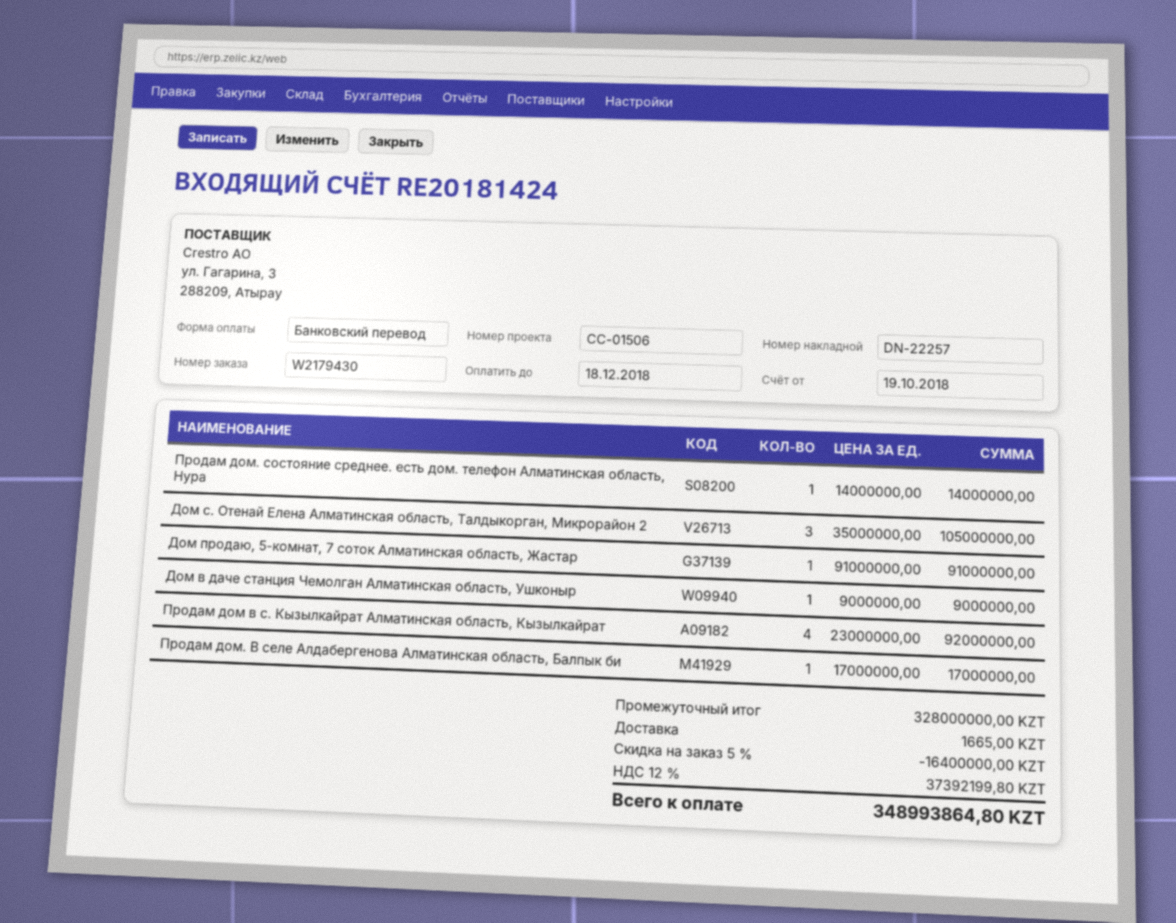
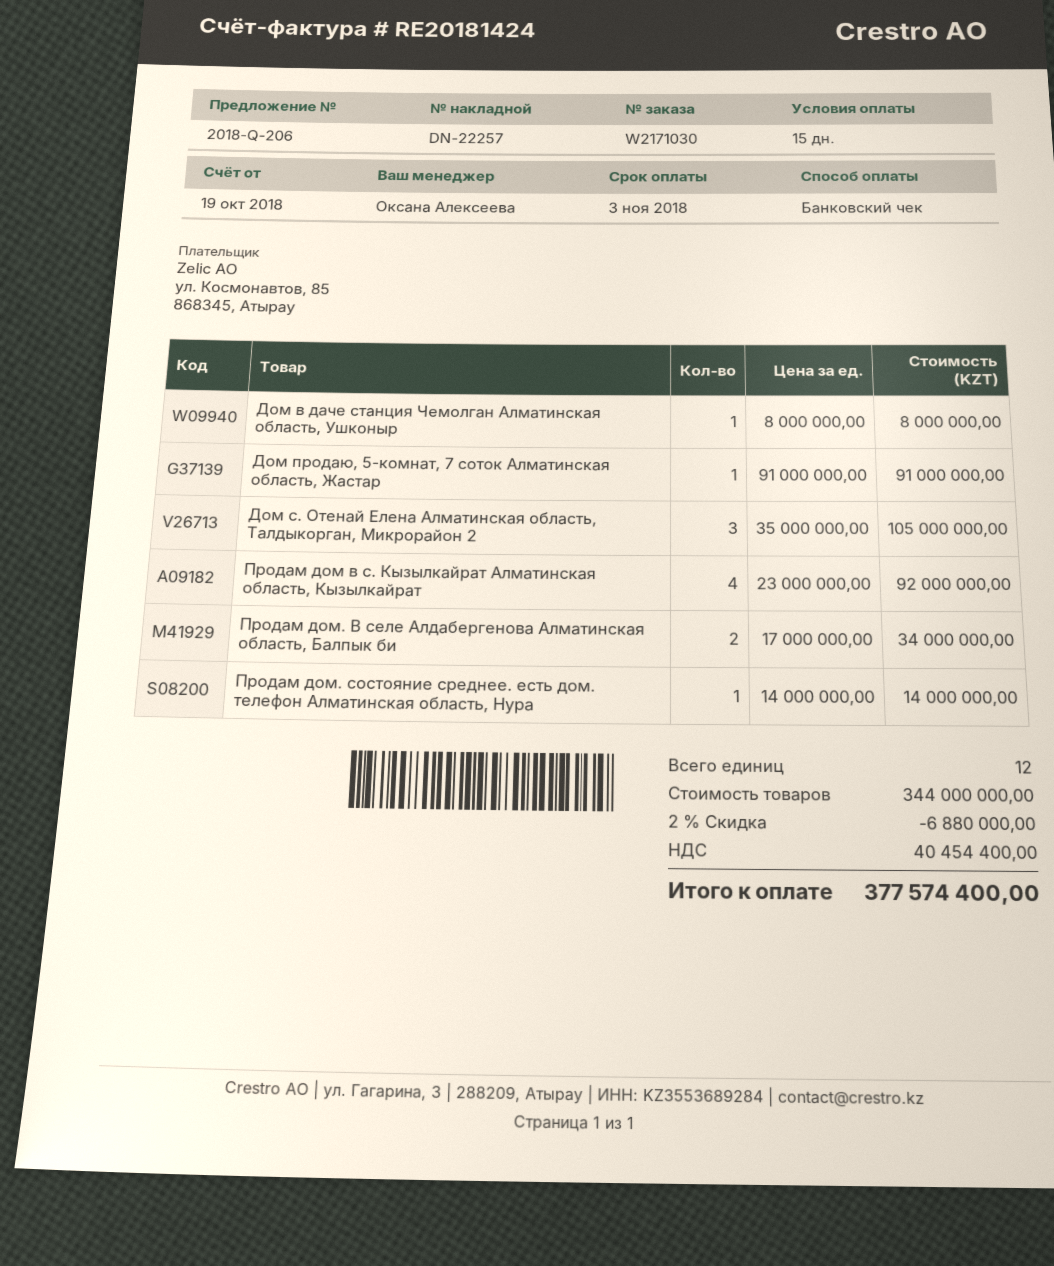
order number: W2179430 -> W2171030
due date: 2018-12-18 -> 2018-11-03
payment method: bank transfer -> cheque
Дом в даче станция Чемолган Алматинская область, Ушконыр: 1 x 9000000.00 = 9000000.00 -> 1 x 8000000.00 = 8000000.00
Продам дом. В селе Алдабергенова Алматинская область, Балпык би: 1 x 17000000.00 = 17000000.00 -> 2 x 17000000.00 = 34000000.00
subtotal: 328000000.00 -> 344000000.00
discount: 5% = 16400000.00 -> 2% = 6880000.00
shipping: 1665.00 -> none
tax: 37392199.80 -> 40454400.00
total: 348993864.80 -> 377574400.00

